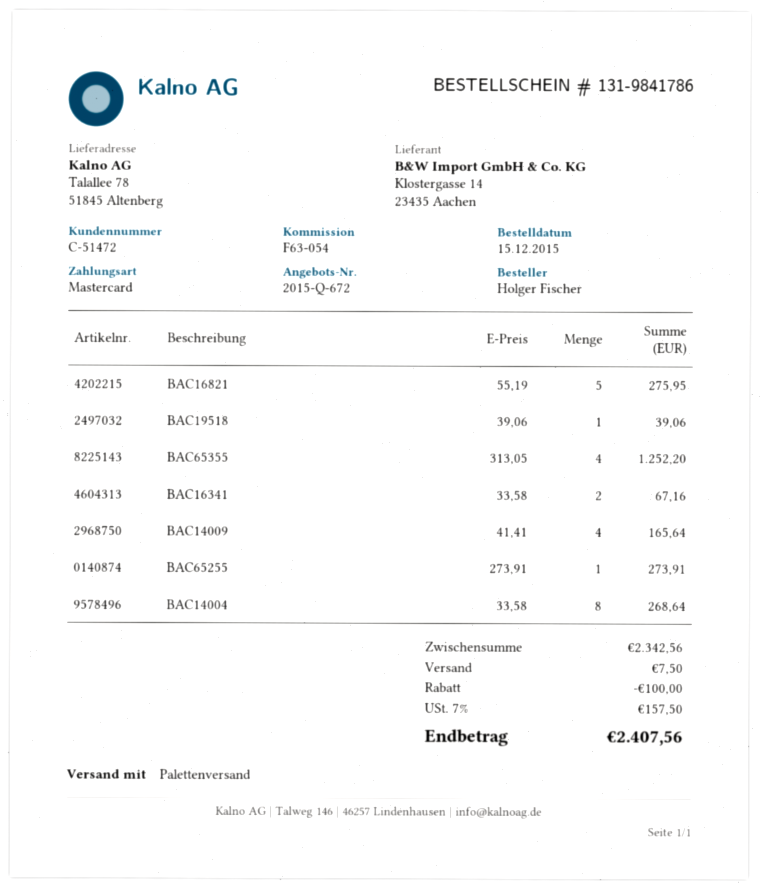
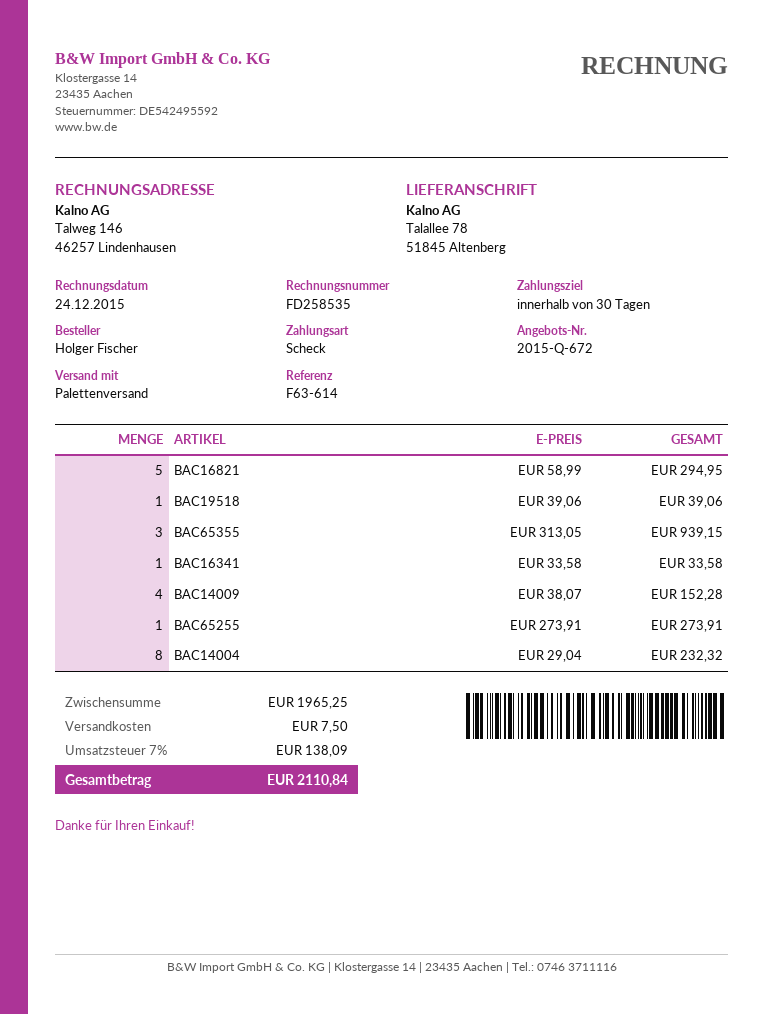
reference: F63-054 -> F63-614
payment method: Mastercard -> cheque
BAC16821: 5 x 55.19 = 275.95 -> 5 x 58.99 = 294.95
BAC65355: 4 x 313.05 = 1252.20 -> 3 x 313.05 = 939.15
BAC16341: 2 x 33.58 = 67.16 -> 1 x 33.58 = 33.58
BAC14009: 4 x 41.41 = 165.64 -> 4 x 38.07 = 152.28
BAC14004: 8 x 33.58 = 268.64 -> 8 x 29.04 = 232.32
subtotal: 2342.56 -> 1965.25
discount: 100.00 -> none
tax: 7% = 157.50 -> 7% = 138.09
total: 2407.56 -> 2110.84

